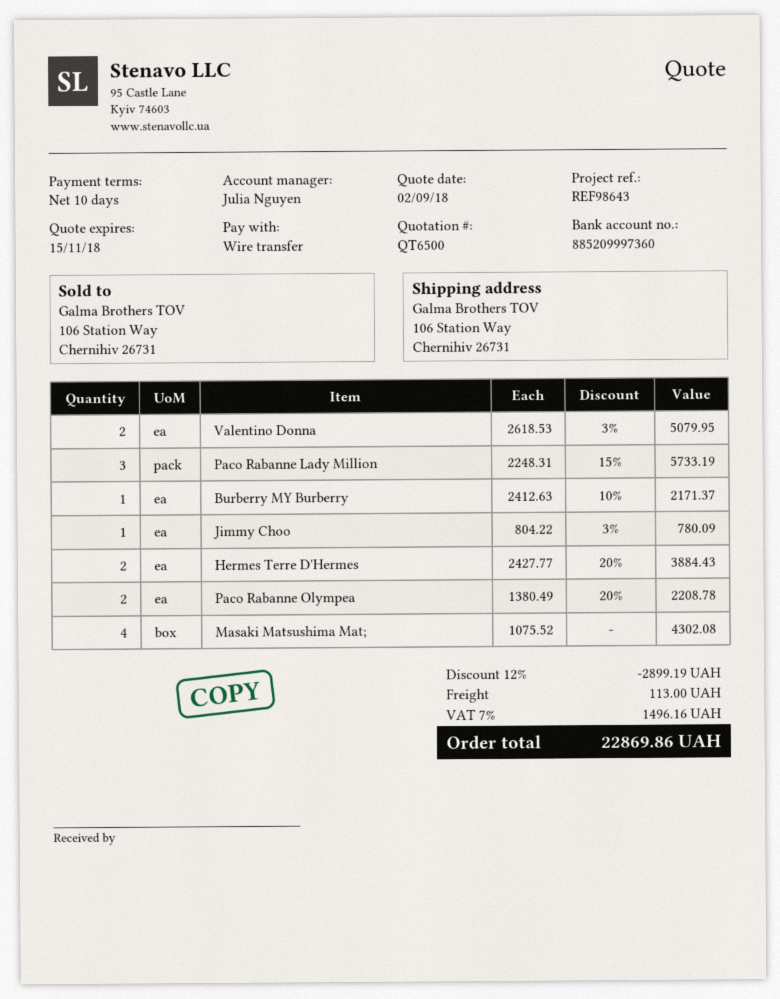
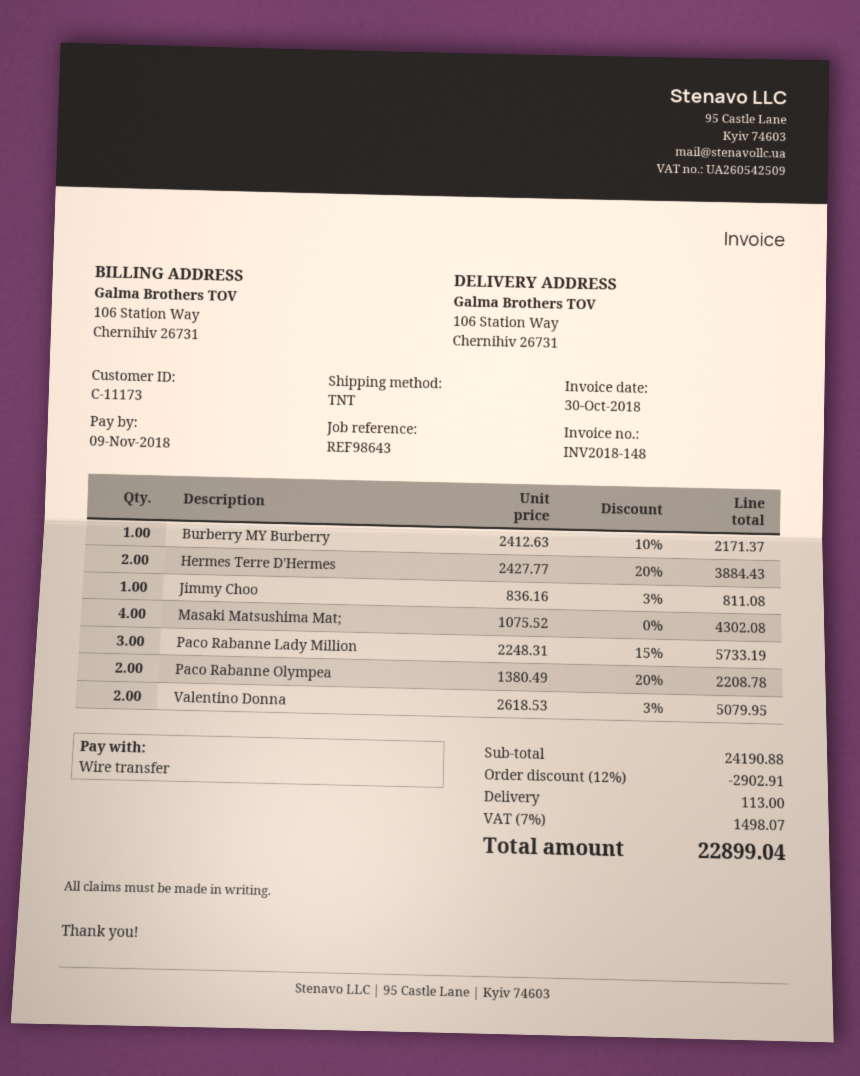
Jimmy Choo: 1 x 804.22 - 3% = 780.09 -> 1 x 836.16 - 3% = 811.08
discount: 12% = 2899.19 -> 12% = 2902.91
tax: 7% = 1496.16 -> 7% = 1498.07
total: 22869.86 -> 22899.04

